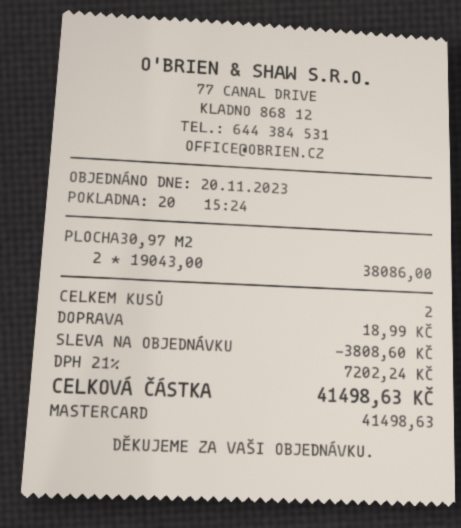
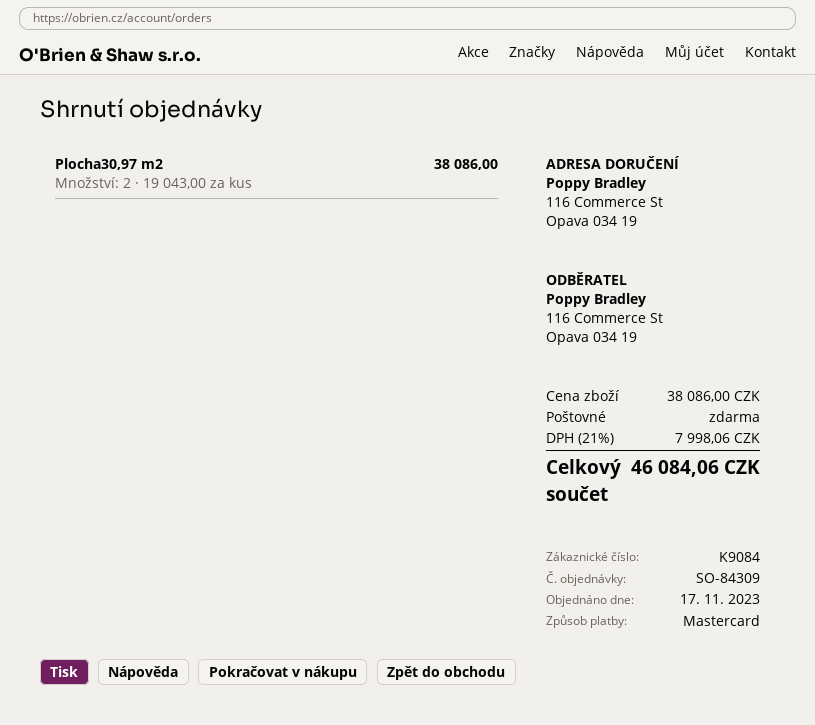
order date: 2023-11-20 -> 2023-11-17
discount: 3808.60 -> none
shipping: 18.99 -> 0.00
tax: 21% = 7202.24 -> 21% = 7998.06
total: 41498.63 -> 46084.06

